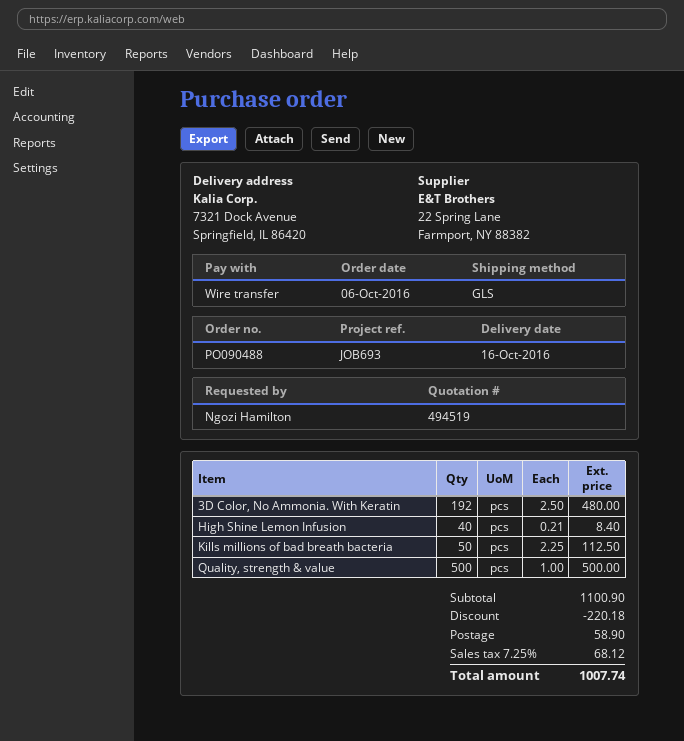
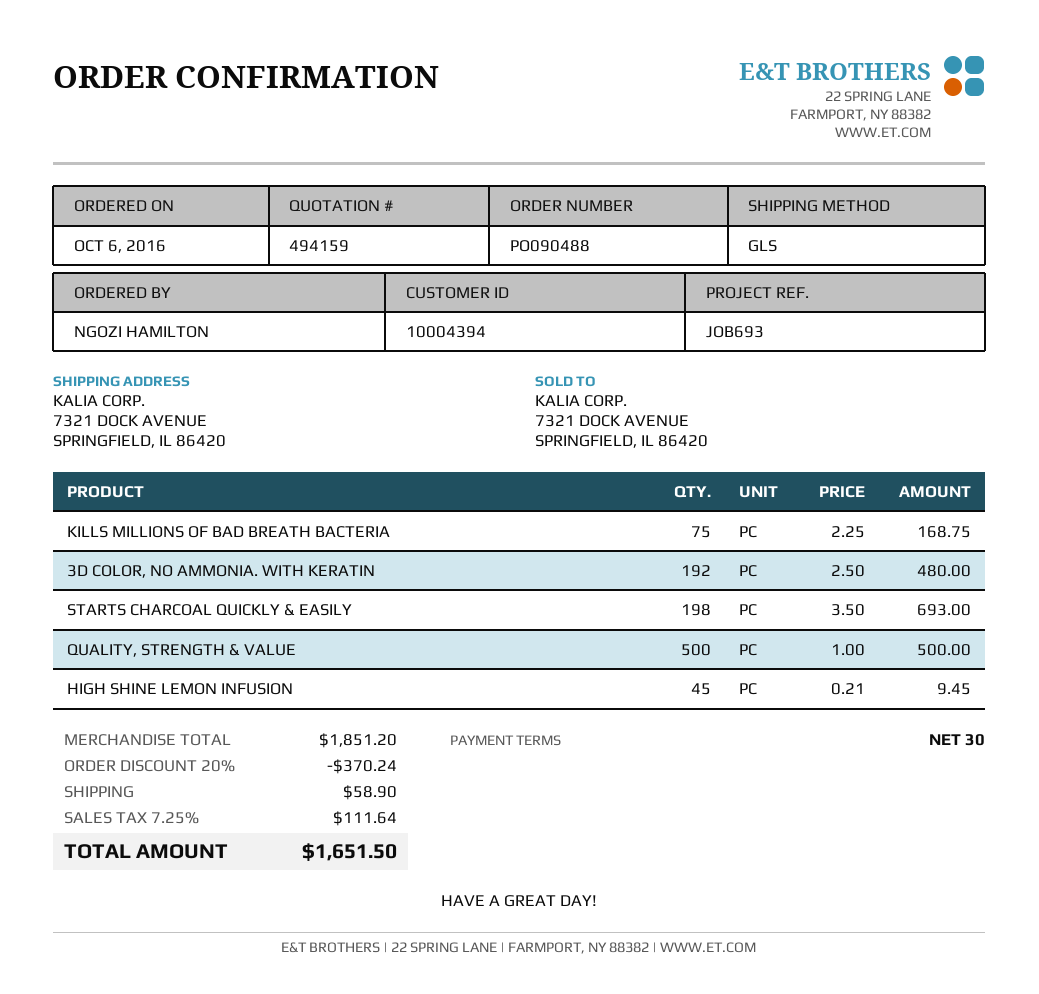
quote number: 494519 -> 494159
High Shine Lemon Infusion: 40 x 0.21 = 8.40 -> 45 x 0.21 = 9.45
Kills millions of bad breath bacteria: 50 x 2.25 = 112.50 -> 75 x 2.25 = 168.75
STARTS CHARCOAL QUICKLY & EASILY: none -> 198 x 3.50 = 693.00
subtotal: 1100.90 -> 1851.20
discount: 220.18 -> 370.24
tax: 7.25% = 68.12 -> 7.25% = 111.64
total: 1007.74 -> 1651.50

